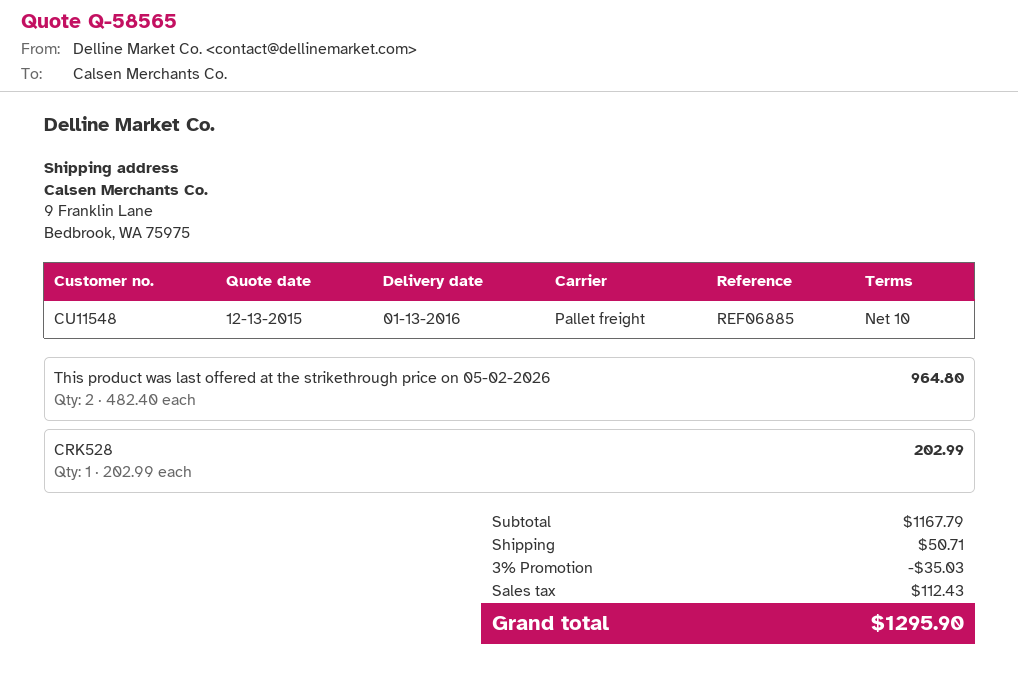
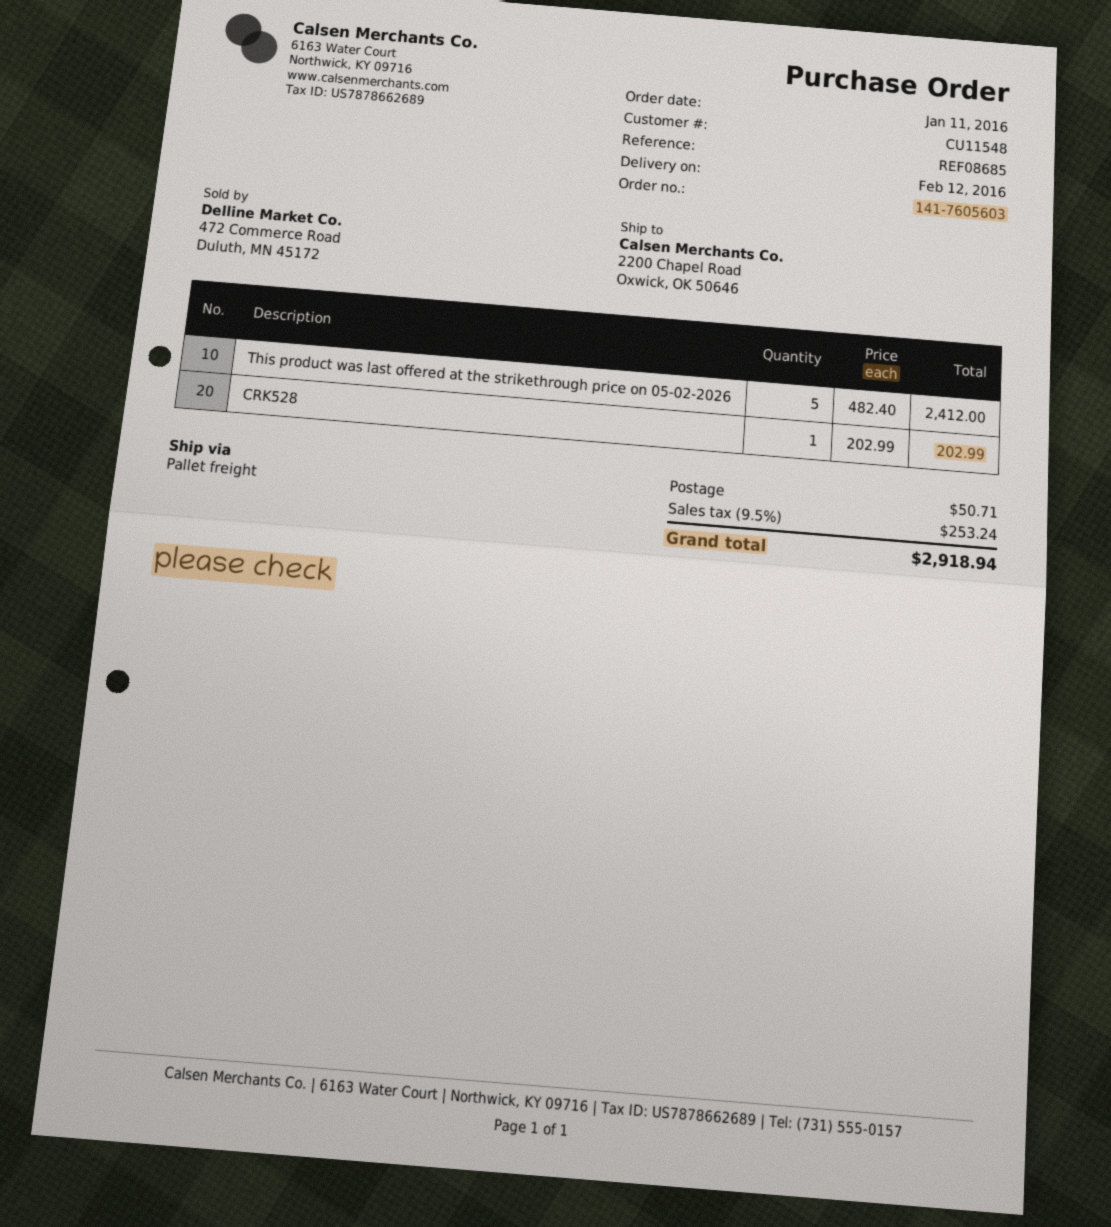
delivery date: 2016-01-13 -> 2016-02-12
reference: REF06885 -> REF08685
ship to: 9 Franklin Lane, Bedbrook, WA 75975 -> 2200 Chapel Road, Oxwick, OK 50646
This product was last offered at the strikethrough price on 05-02-2026: 2 x 482.40 = 964.80 -> 5 x 482.40 = 2412.00
discount: 3% = 35.03 -> none
tax: 112.43 -> 253.24
total: 1295.90 -> 2918.94

